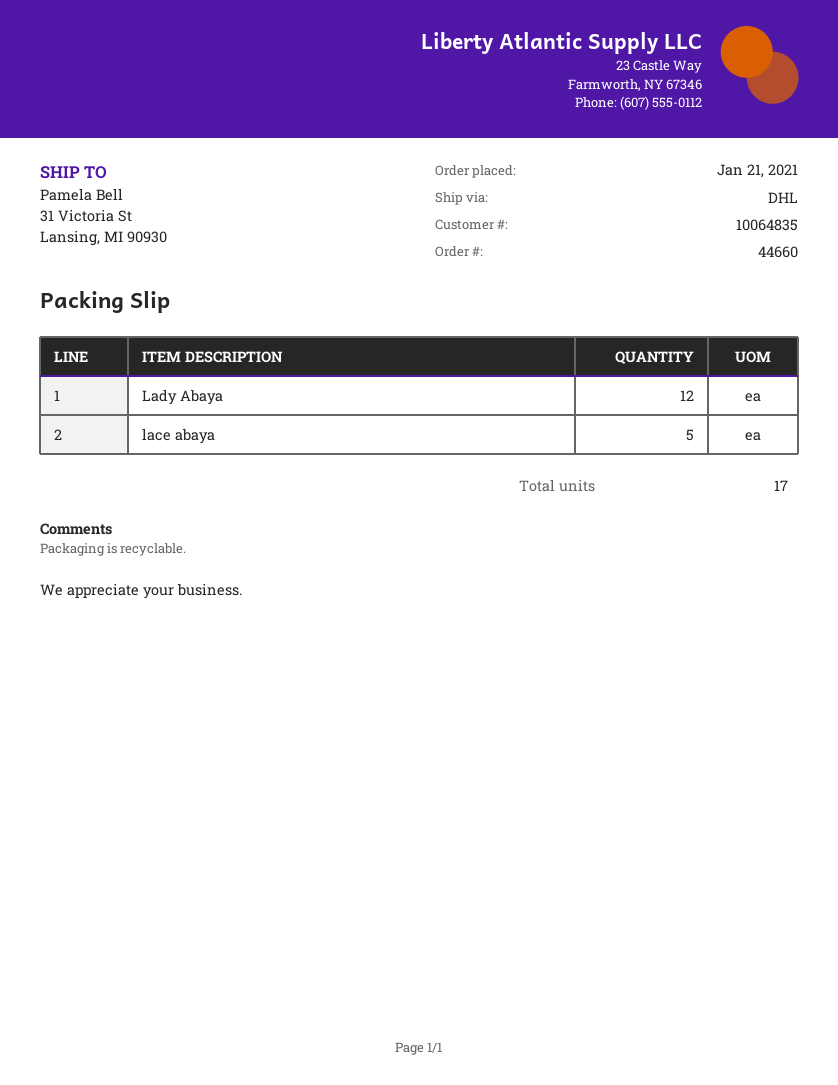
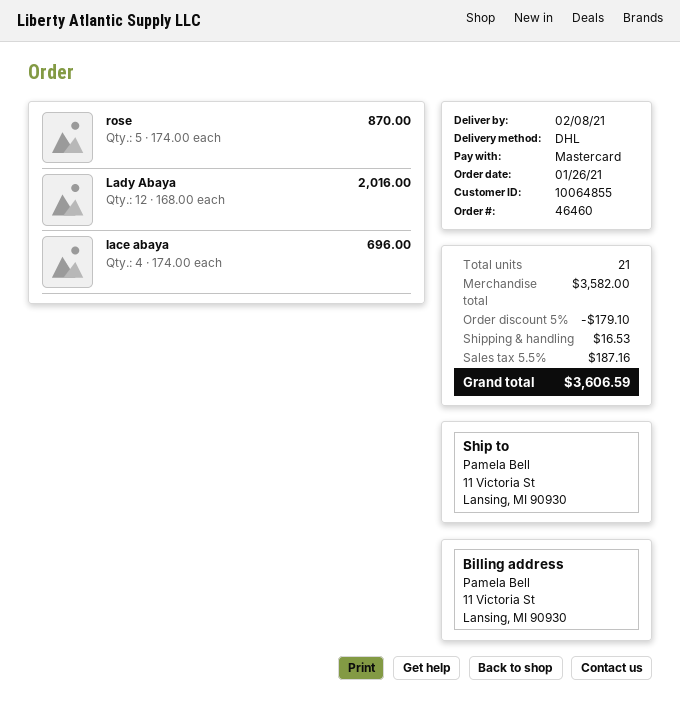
order number: 44660 -> 46460
order date: 2021-01-21 -> 2021-01-26
customer number: 10064835 -> 10064855
ship to: 31 Victoria St, Lansing, MI 90930 -> 11 Victoria St, Lansing, MI 90930
lace abaya: 5 -> 4
rose: none -> 5
total quantity: 17 -> 21

